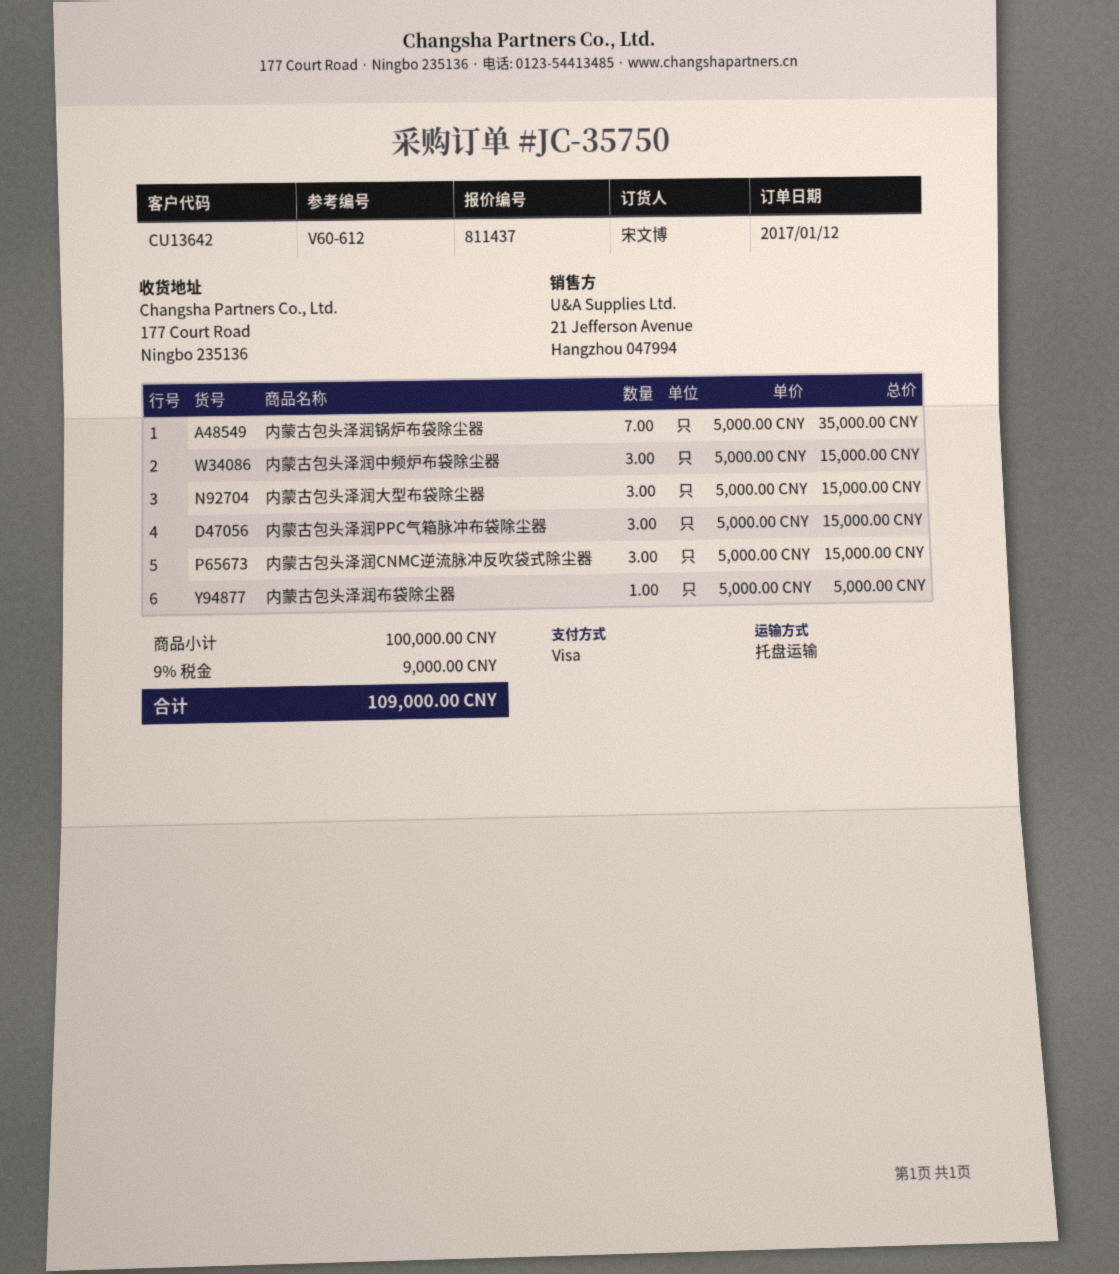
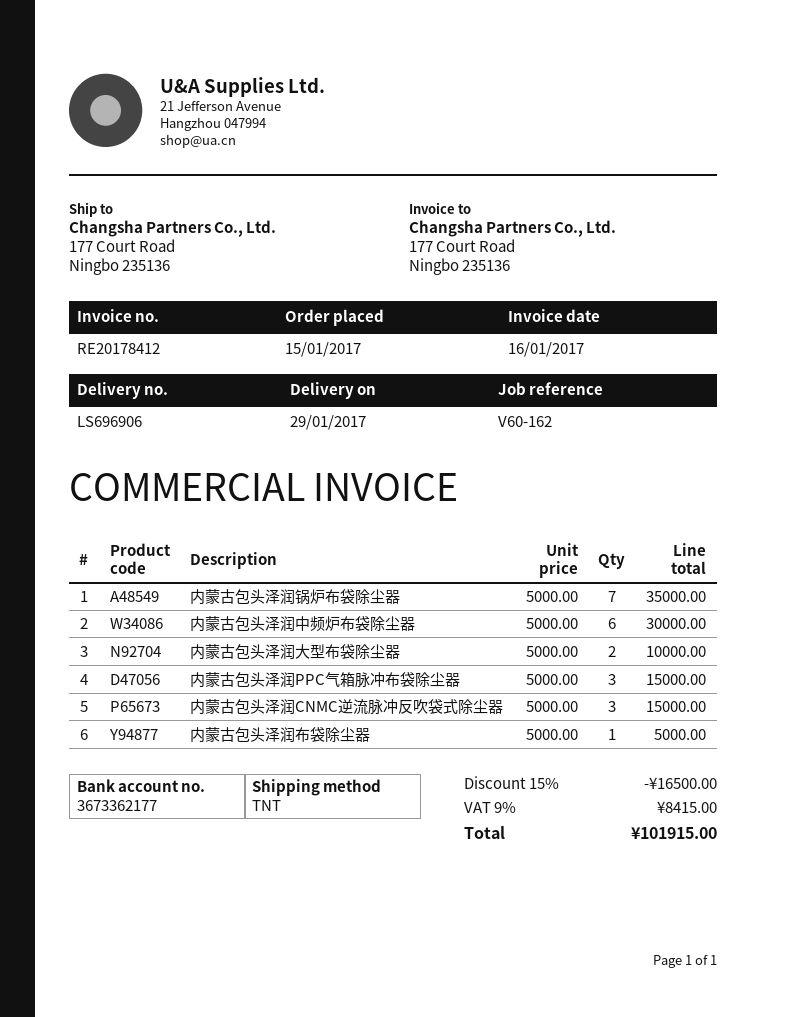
order date: 2017-01-12 -> 2017-01-15
reference: V60-612 -> V60-162
shipping method: pallet freight -> TNT
内蒙古包头泽润中频炉布袋除尘器: 3 x 5000.00 = 15000.00 -> 6 x 5000.00 = 30000.00
内蒙古包头泽润大型布袋除尘器: 3 x 5000.00 = 15000.00 -> 2 x 5000.00 = 10000.00
discount: none -> 15% = 16500.00
tax: 9% = 9000.00 -> 9% = 8415.00
total: 109000.00 -> 101915.00

